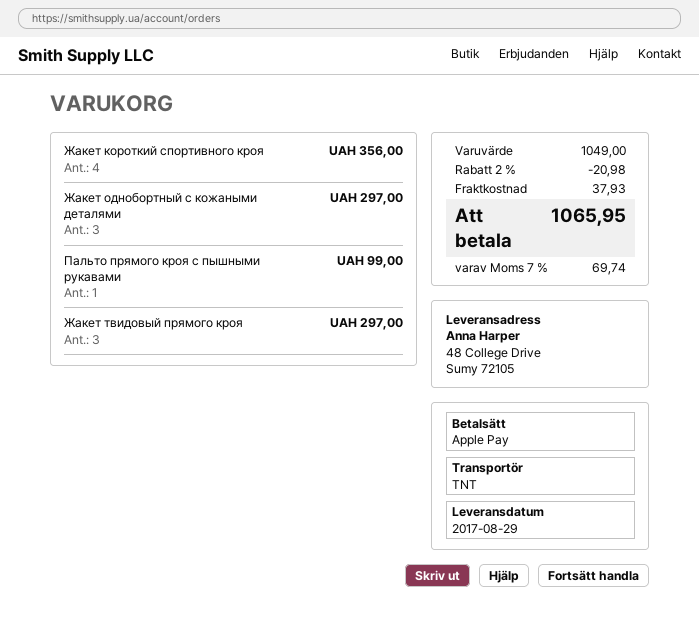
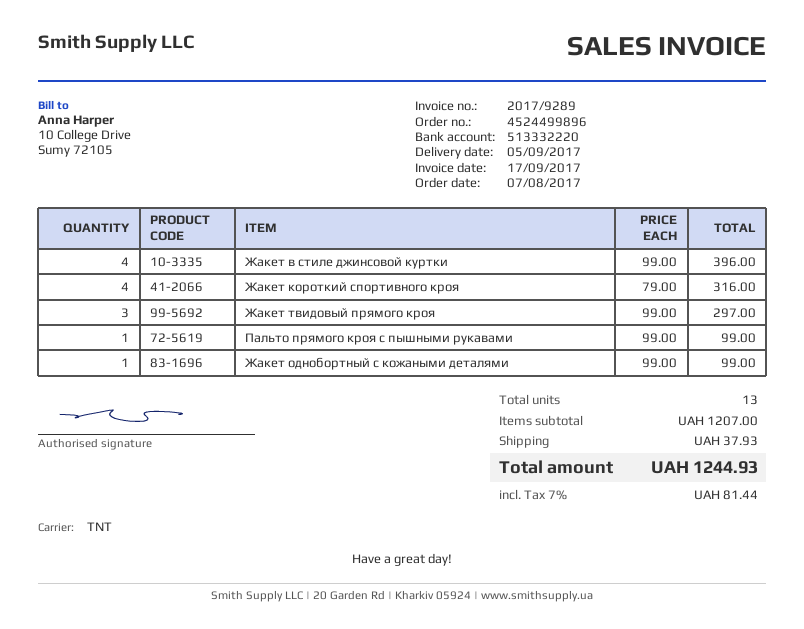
delivery date: 2017-08-29 -> 2017-09-05
Жакет короткий спортивного кроя: 4 for 356.00 -> 4 for 316.00
Жакет однобортный с кожаными деталями: 3 for 297.00 -> 1 for 99.00
Жакет в стиле джинсовой куртки: none -> 4 for 396.00
subtotal: 1049.00 -> 1207.00
discount: 2% = 20.98 -> none
tax: 7% = 69.74 -> 7% = 81.44
total: 1065.95 -> 1244.93

